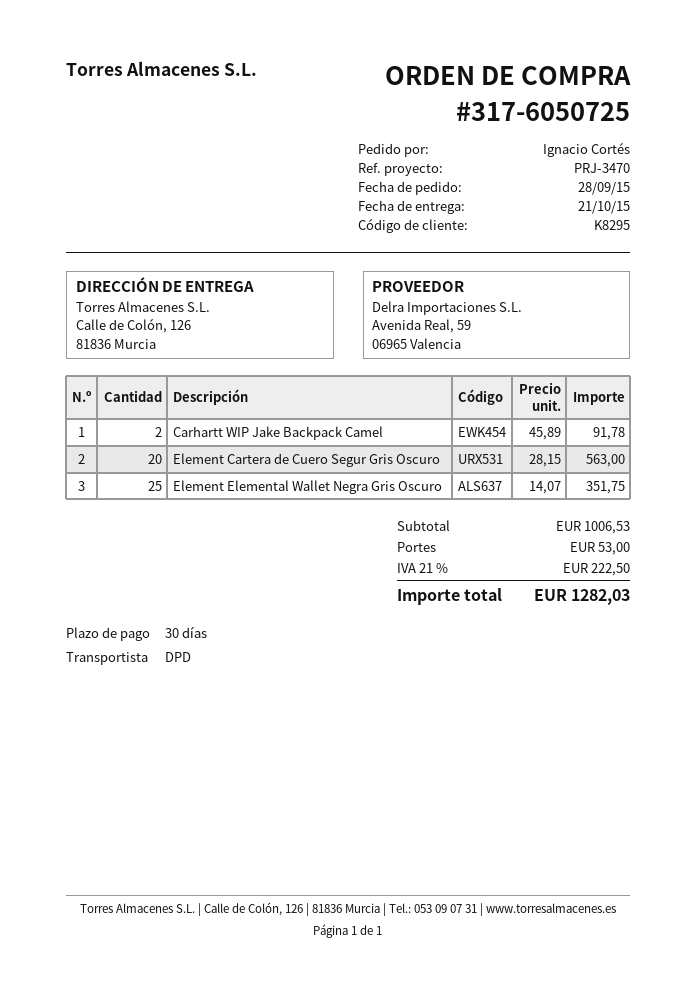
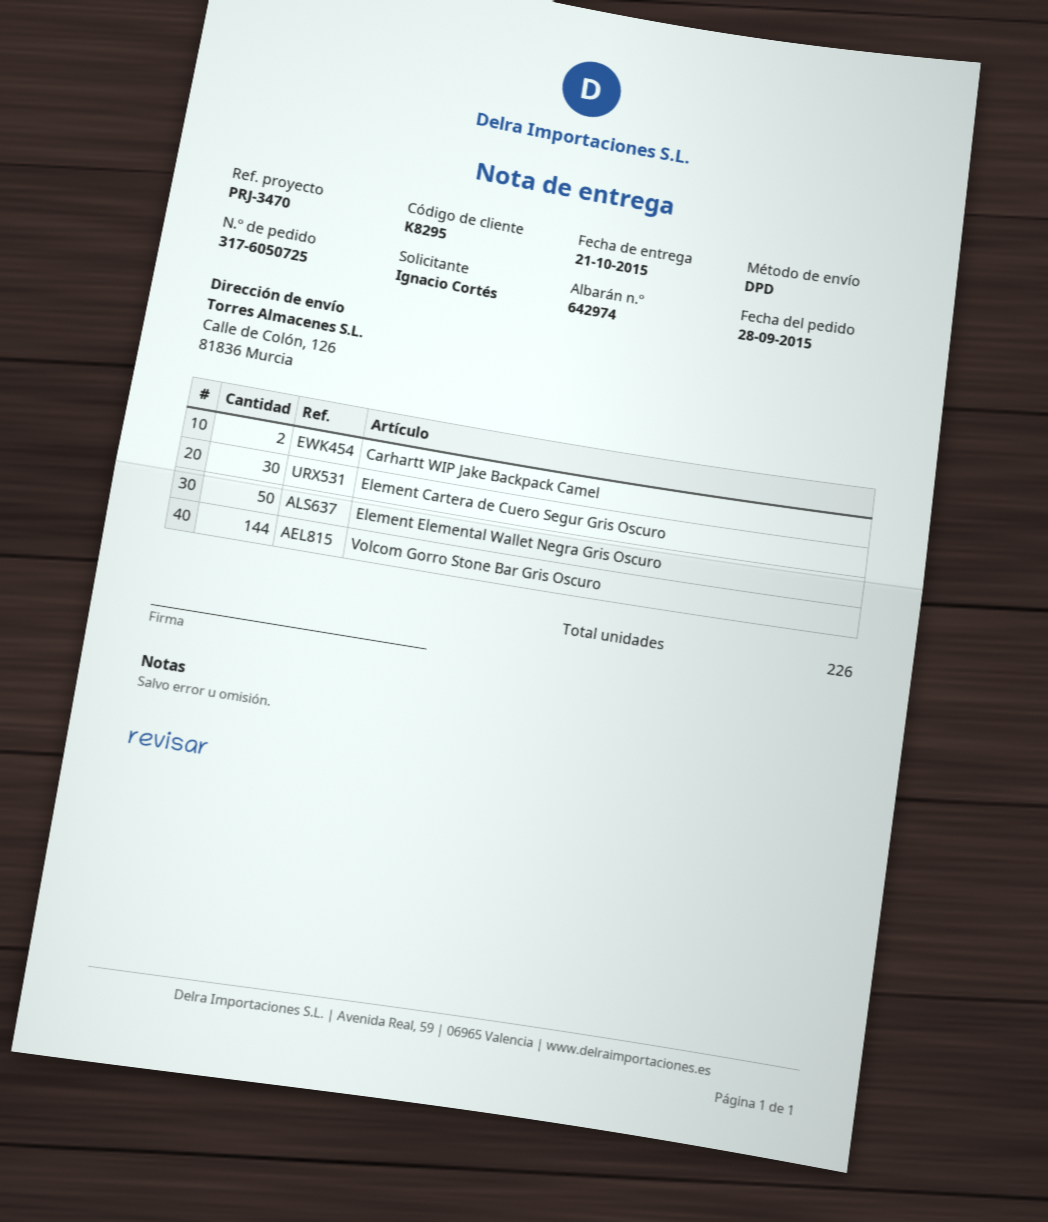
Element Cartera de Cuero Segur Gris Oscuro: 20 -> 30
Element Elemental Wallet Negra Gris Oscuro: 25 -> 50
Volcom Gorro Stone Bar Gris Oscuro: none -> 144

